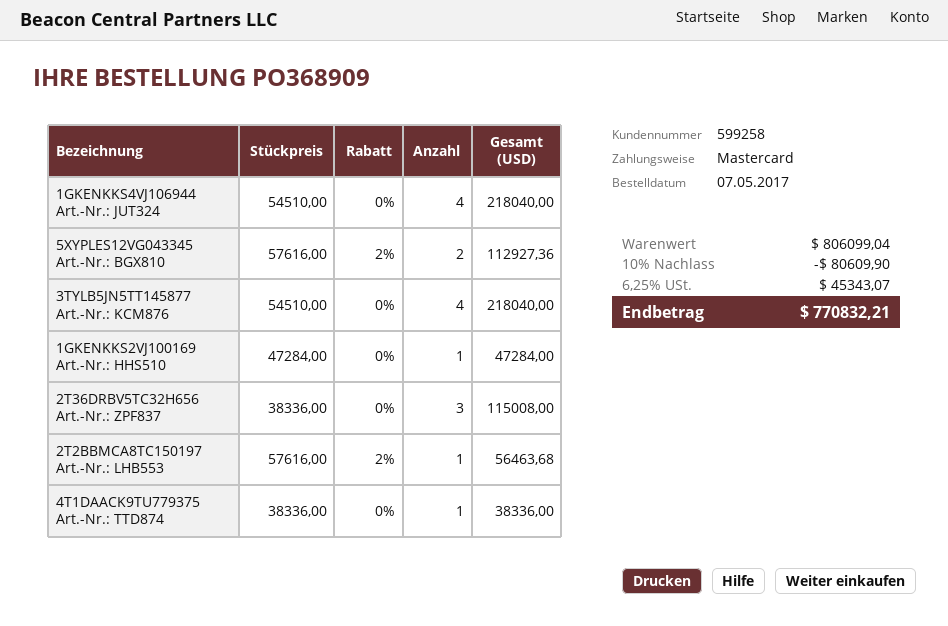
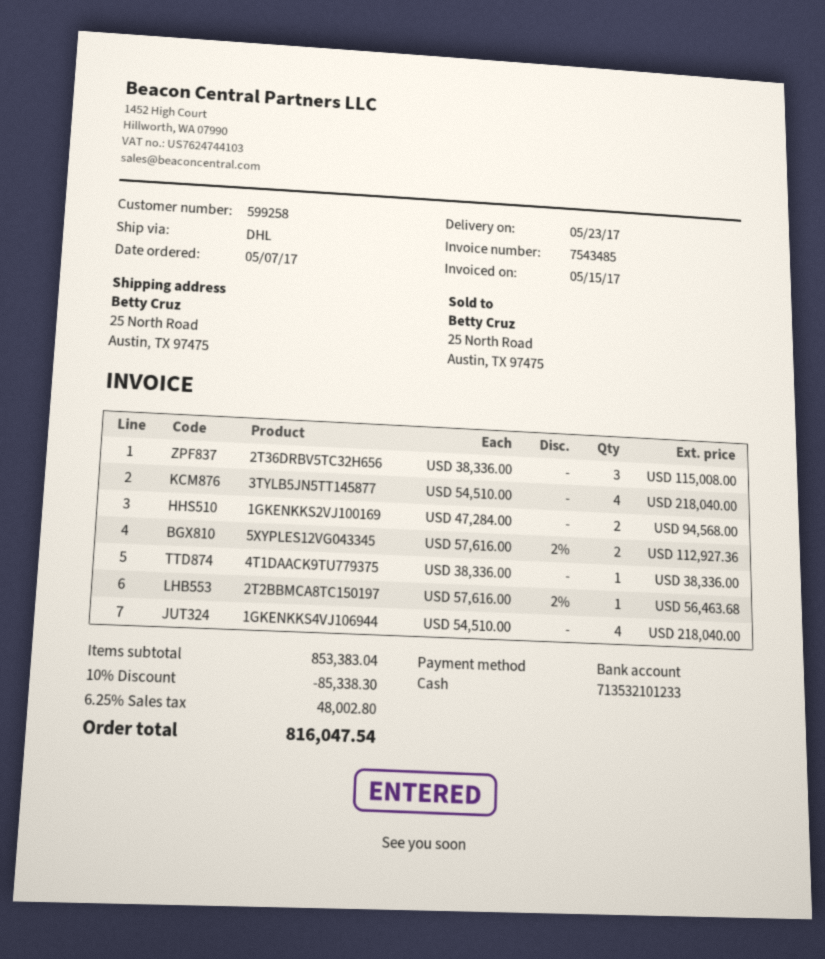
payment method: Mastercard -> cash
1GKENKKS2VJ100169: 1 x 47284.00 = 47284.00 -> 2 x 47284.00 = 94568.00
subtotal: 806099.04 -> 853383.04
discount: 10% = 80609.90 -> 10% = 85338.30
tax: 6.25% = 45343.07 -> 6.25% = 48002.80
total: 770832.21 -> 816047.54

